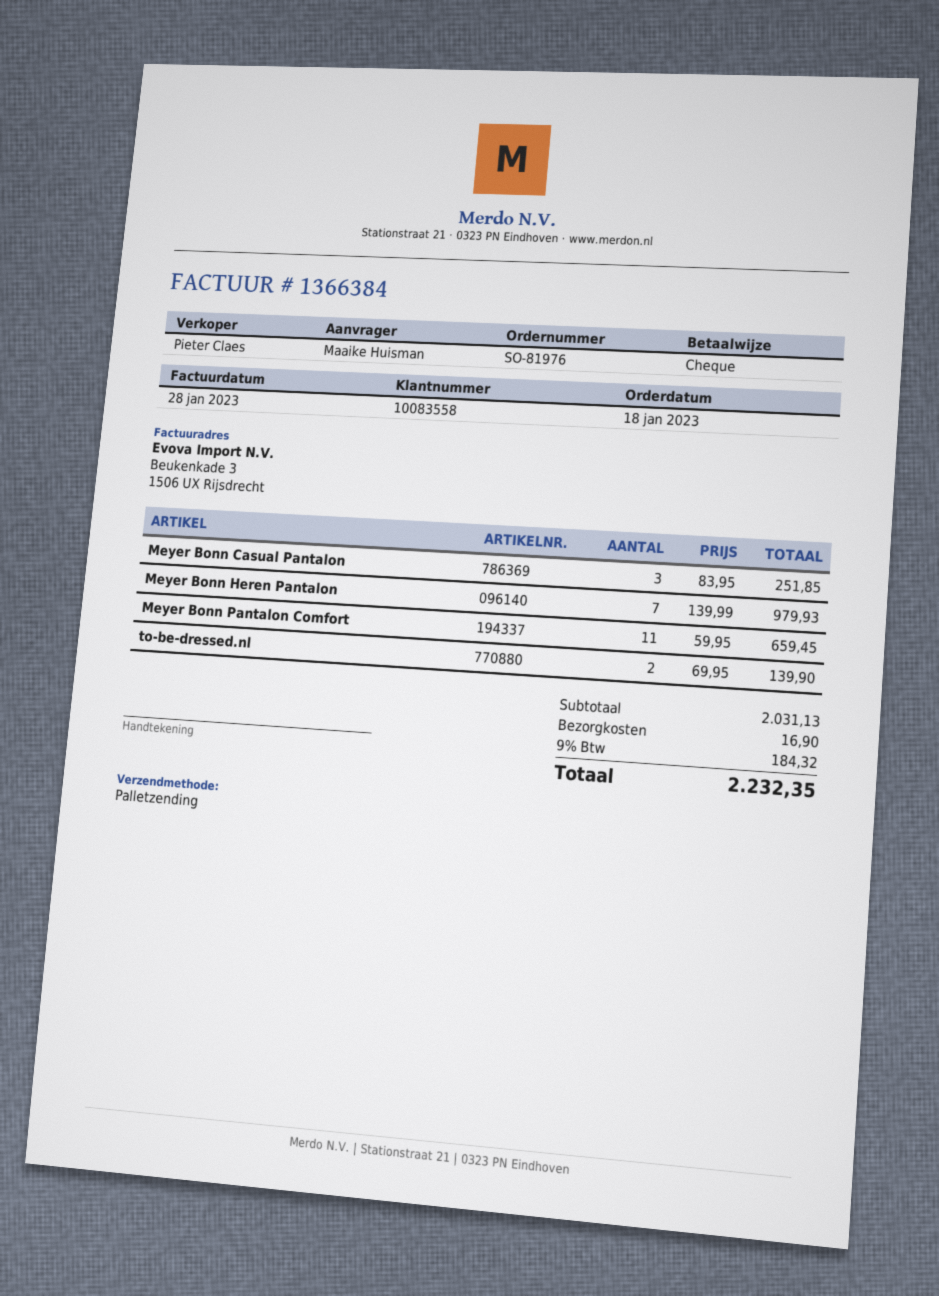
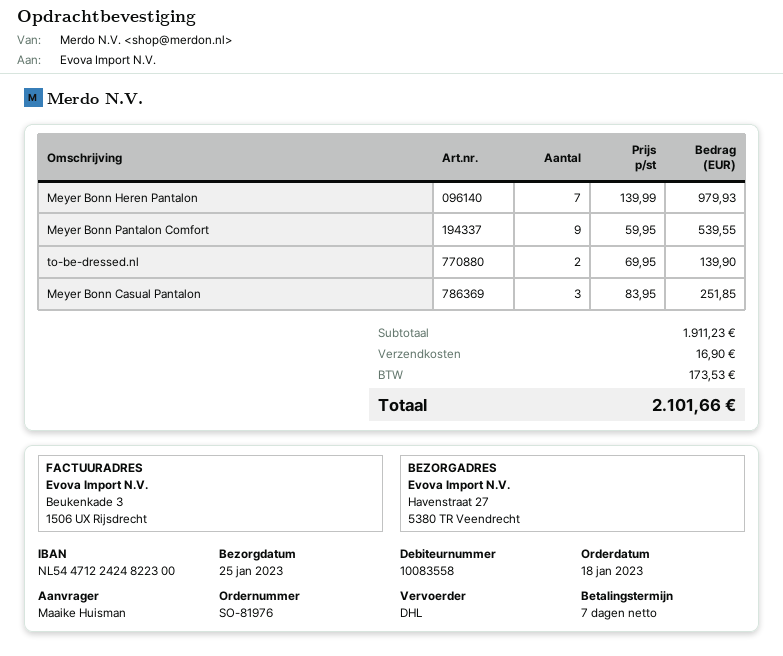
shipping method: pallet freight -> DHL
Meyer Bonn Pantalon Comfort: 11 x 59.95 = 659.45 -> 9 x 59.95 = 539.55
subtotal: 2031.13 -> 1911.23
tax: 184.32 -> 173.53
total: 2232.35 -> 2101.66

